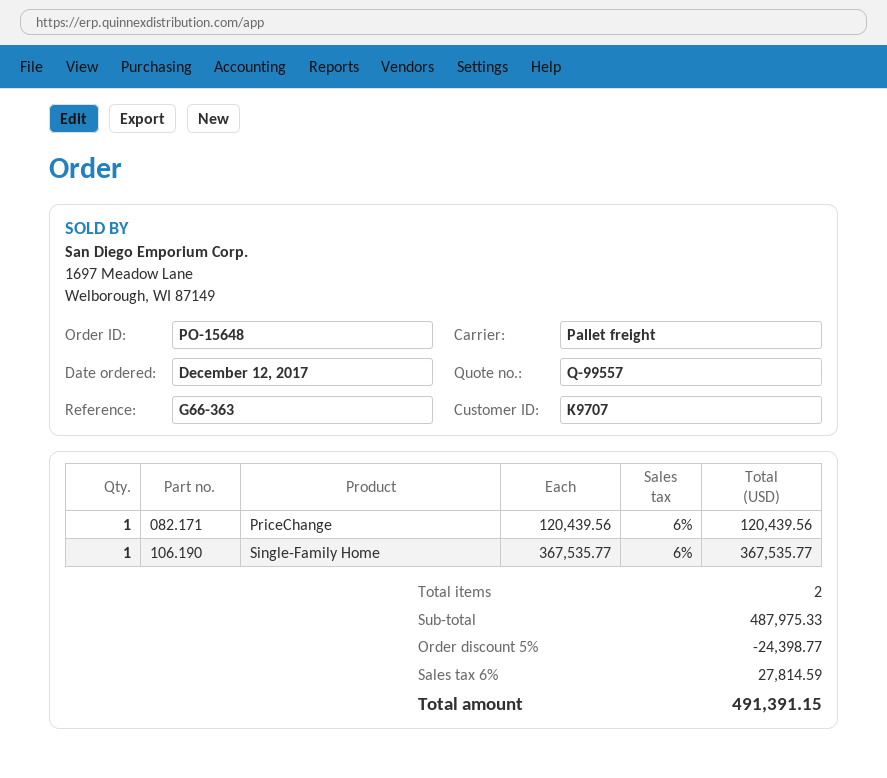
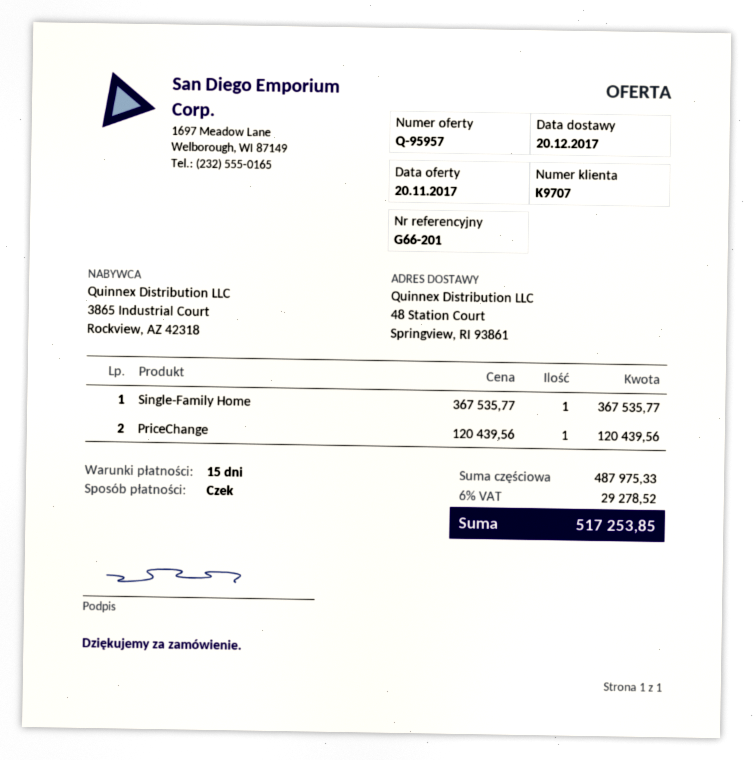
quote number: Q-99557 -> Q-95957
reference: G66-363 -> G66-201
discount: 5% = 24398.77 -> none
tax: 6% = 27814.59 -> 6% = 29278.52
total: 491391.15 -> 517253.85

